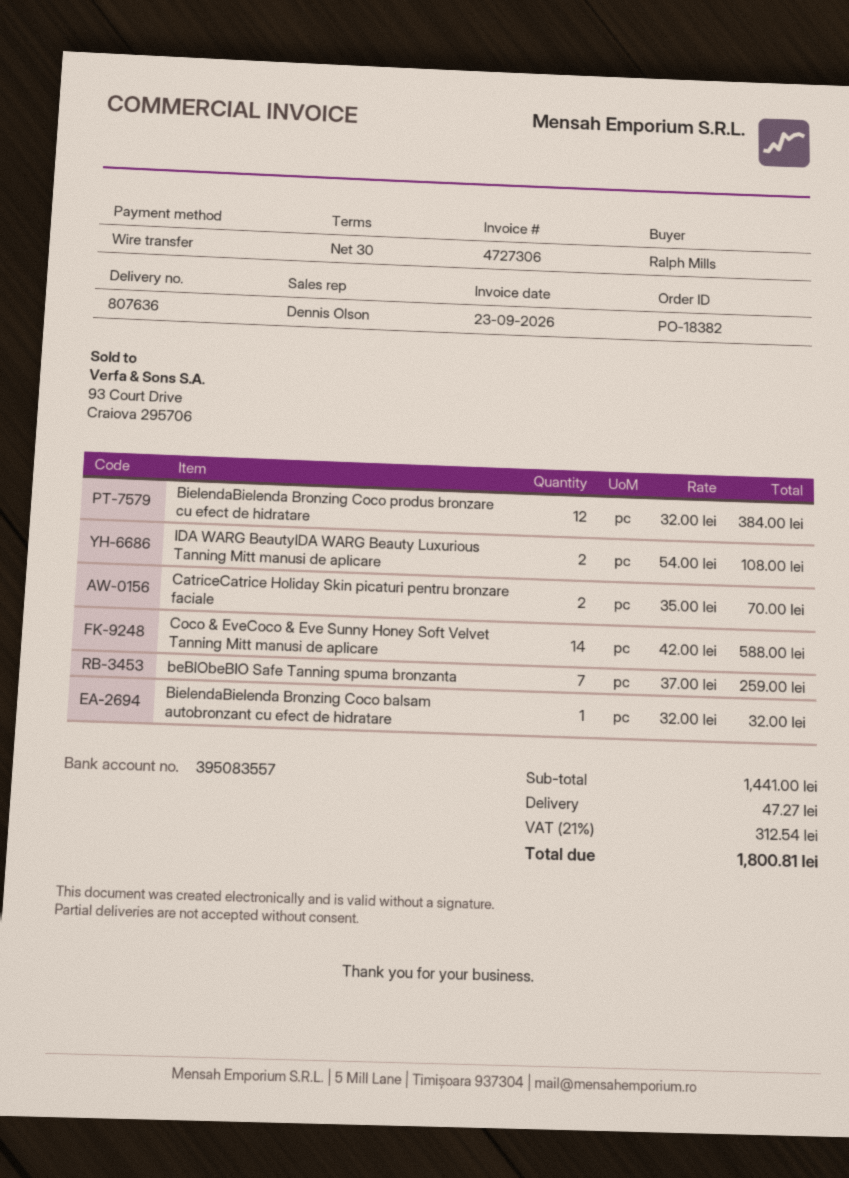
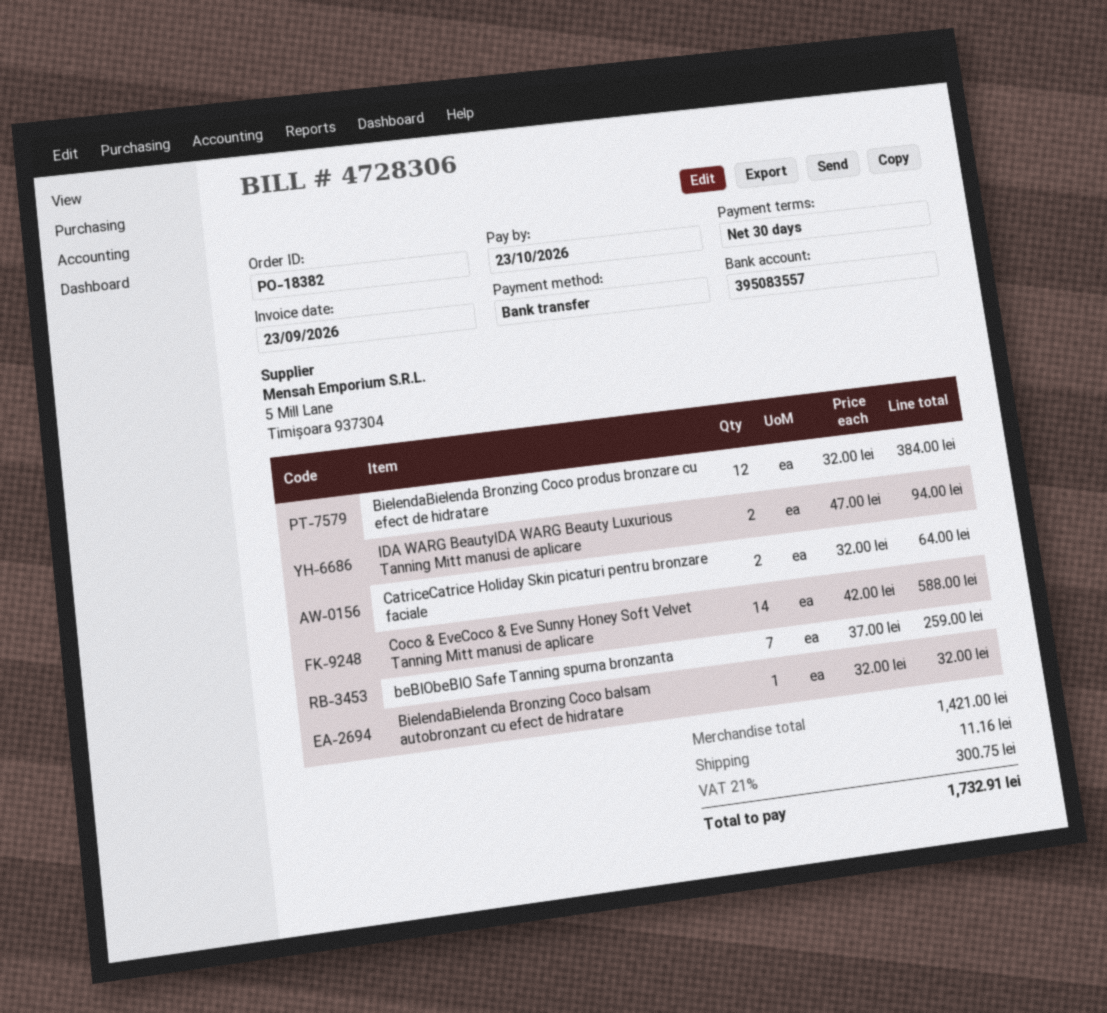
invoice number: 4727306 -> 4728306
IDA WARG BeautyIDA WARG Beauty Luxurious Tanning Mitt manusi de aplicare: 2 x 54.00 = 108.00 -> 2 x 47.00 = 94.00
CatriceCatrice Holiday Skin picaturi pentru bronzare faciale: 2 x 35.00 = 70.00 -> 2 x 32.00 = 64.00
subtotal: 1441.00 -> 1421.00
shipping: 47.27 -> 11.16
tax: 21% = 312.54 -> 21% = 300.75
total: 1800.81 -> 1732.91

